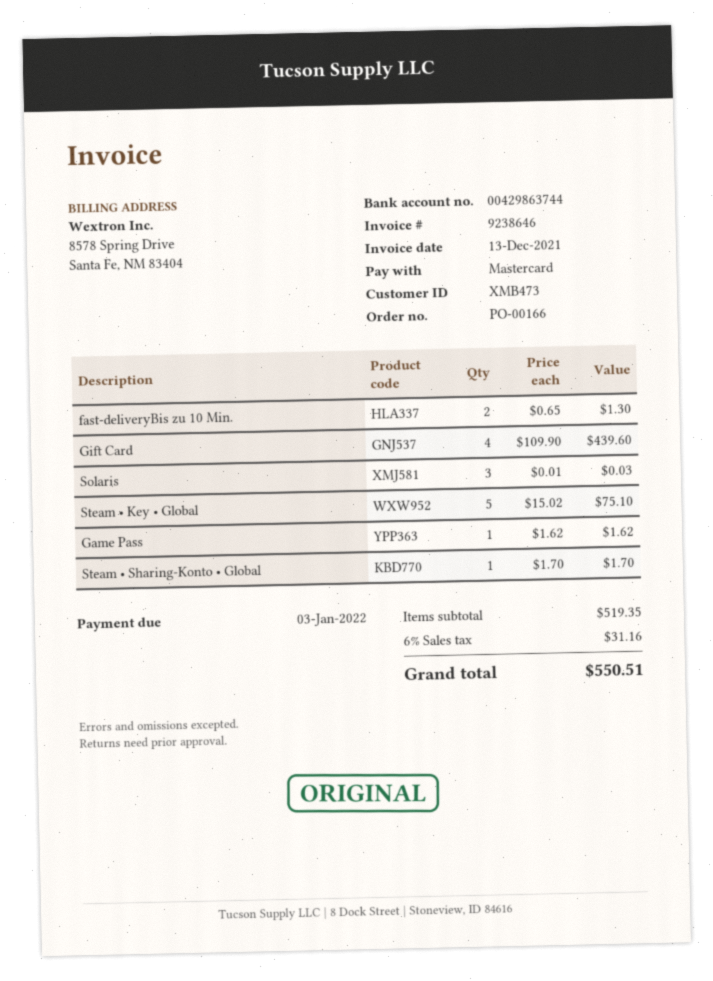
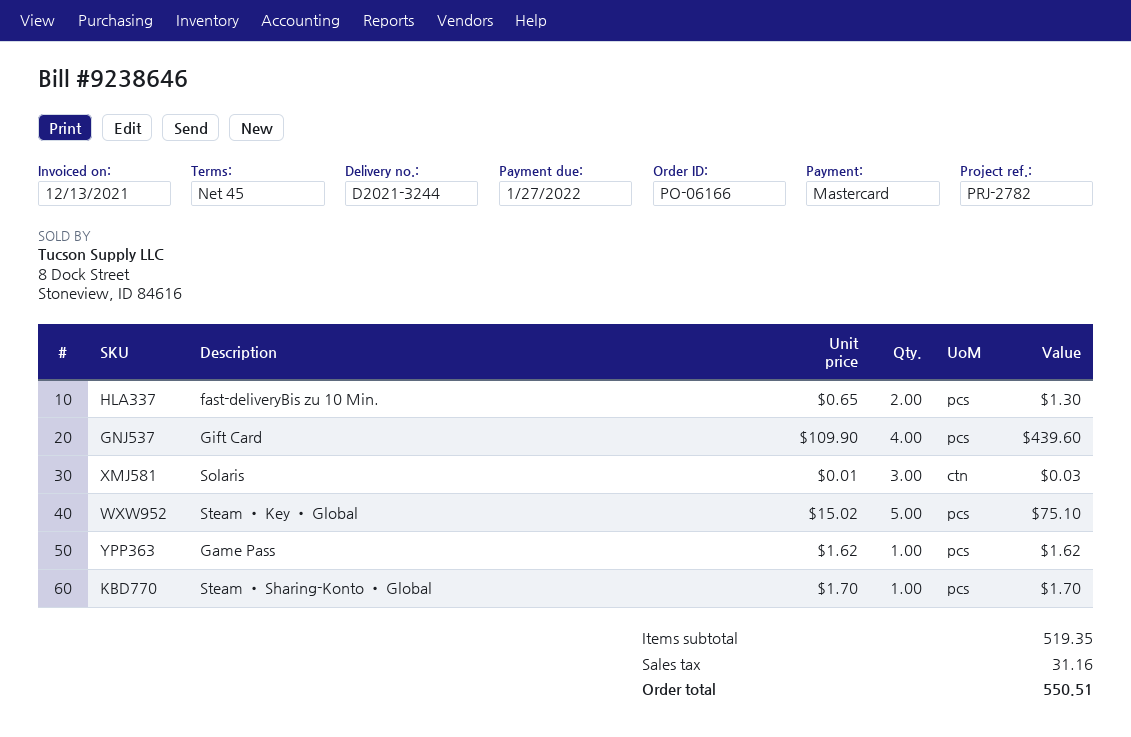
order number: PO-00166 -> PO-06166
due date: 2022-01-03 -> 2022-01-27

